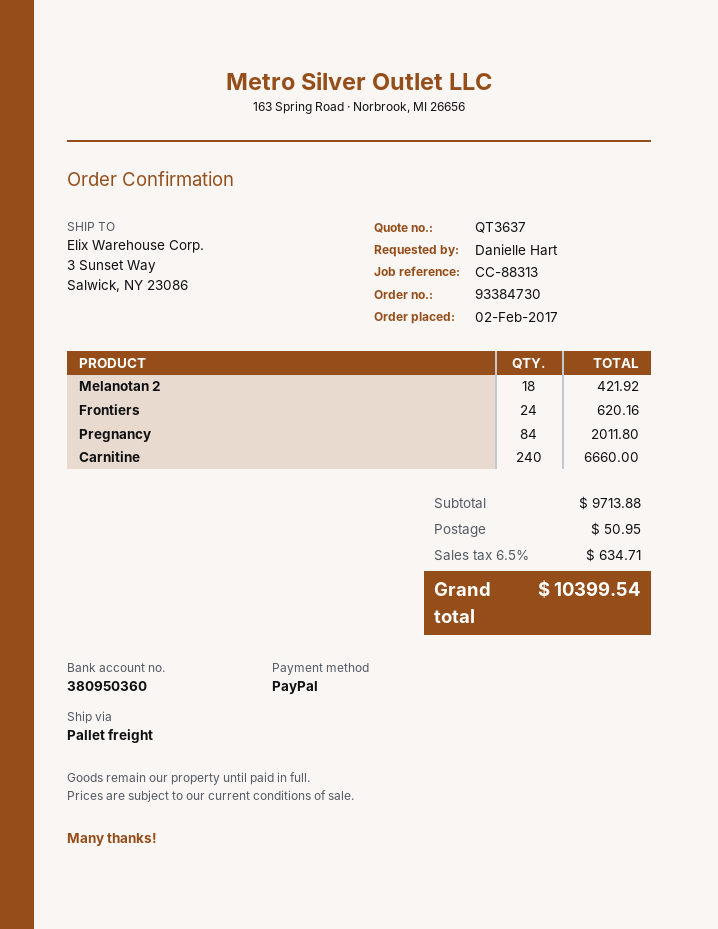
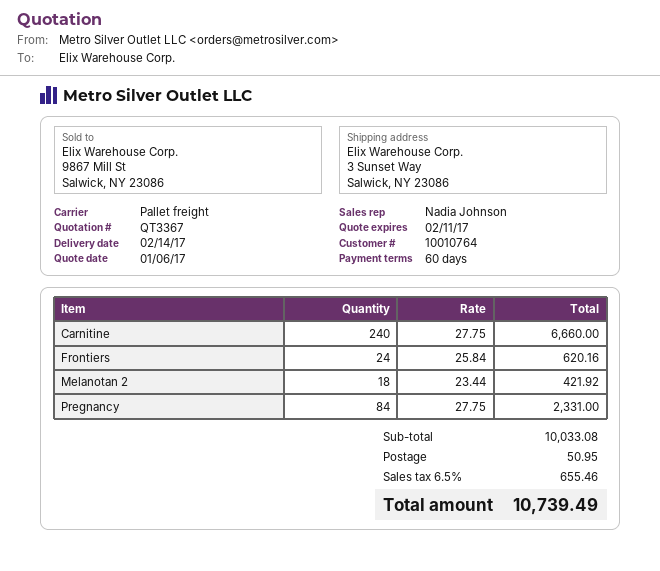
quote number: QT3637 -> QT3367
Pregnancy: 84 for 2011.80 -> 84 for 2331.00
subtotal: 9713.88 -> 10033.08
tax: 6.5% = 634.71 -> 6.5% = 655.46
total: 10399.54 -> 10739.49

